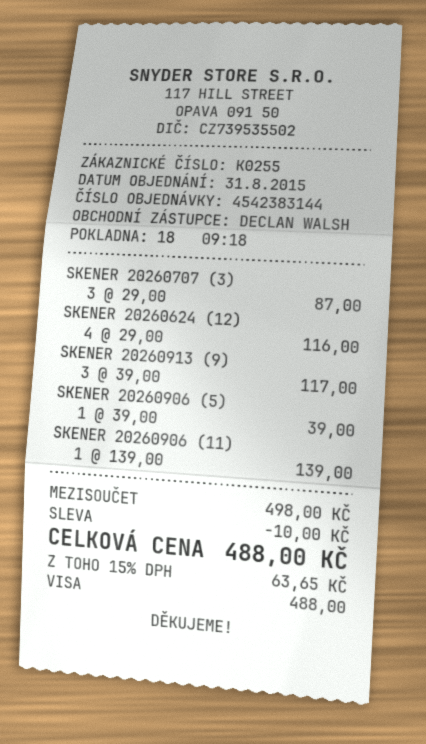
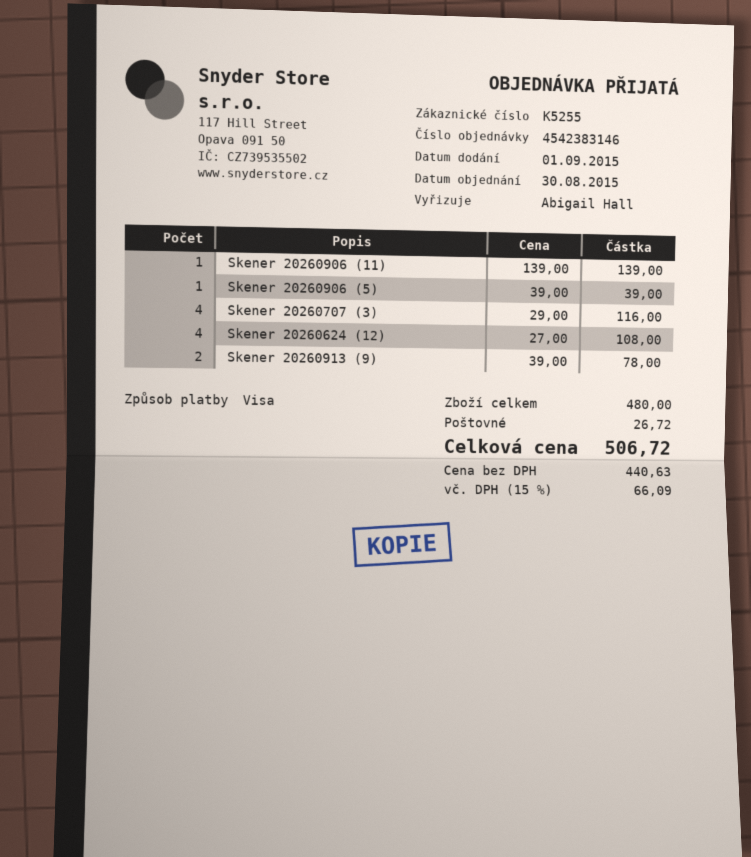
order number: 4542383144 -> 4542383146
order date: 2015-08-31 -> 2015-08-30
customer number: K0255 -> K5255
sales rep: DECLAN WALSH -> Abigail Hall
SKENER 20260707 (3): 3 x 29.00 = 87.00 -> 4 x 29.00 = 116.00
SKENER 20260624 (12): 4 x 29.00 = 116.00 -> 4 x 27.00 = 108.00
SKENER 20260913 (9): 3 x 39.00 = 117.00 -> 2 x 39.00 = 78.00
subtotal: 498.00 -> 480.00
discount: 10.00 -> none
shipping: none -> 26.72
tax: 15% = 63.65 -> 15% = 66.09
total: 488.00 -> 506.72

